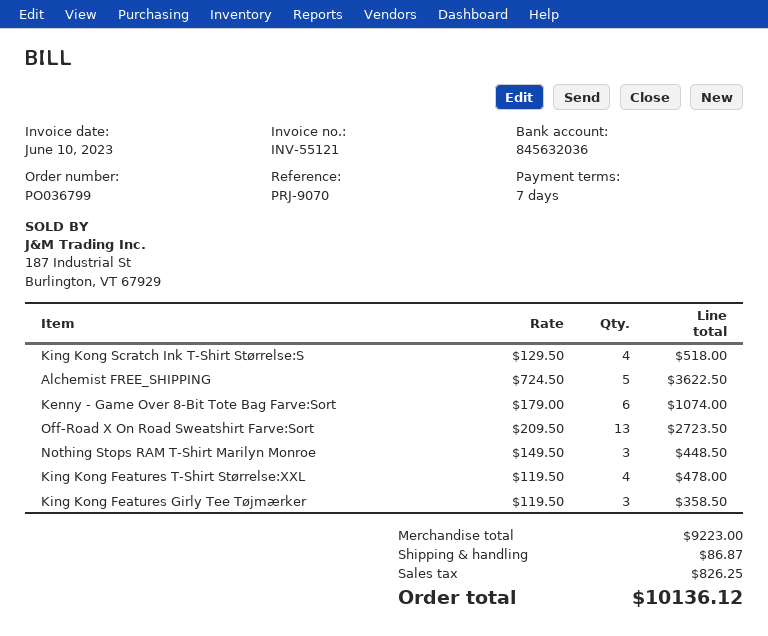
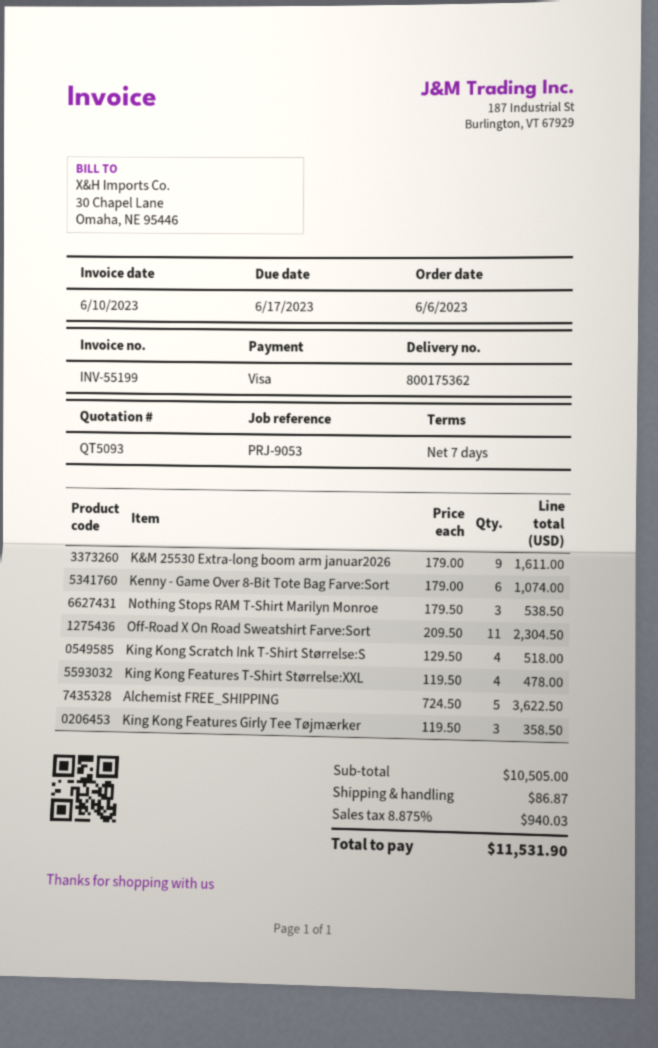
invoice number: INV-55121 -> INV-55199
reference: PRJ-9070 -> PRJ-9053
Off-Road X On Road Sweatshirt Farve:Sort: 13 x 209.50 = 2723.50 -> 11 x 209.50 = 2304.50
Nothing Stops RAM T-Shirt Marilyn Monroe: 3 x 149.50 = 448.50 -> 3 x 179.50 = 538.50
K&M 25530 Extra-long boom arm januar2026: none -> 9 x 179.00 = 1611.00
subtotal: 9223.00 -> 10505.00
tax: 826.25 -> 940.03
total: 10136.12 -> 11531.90

